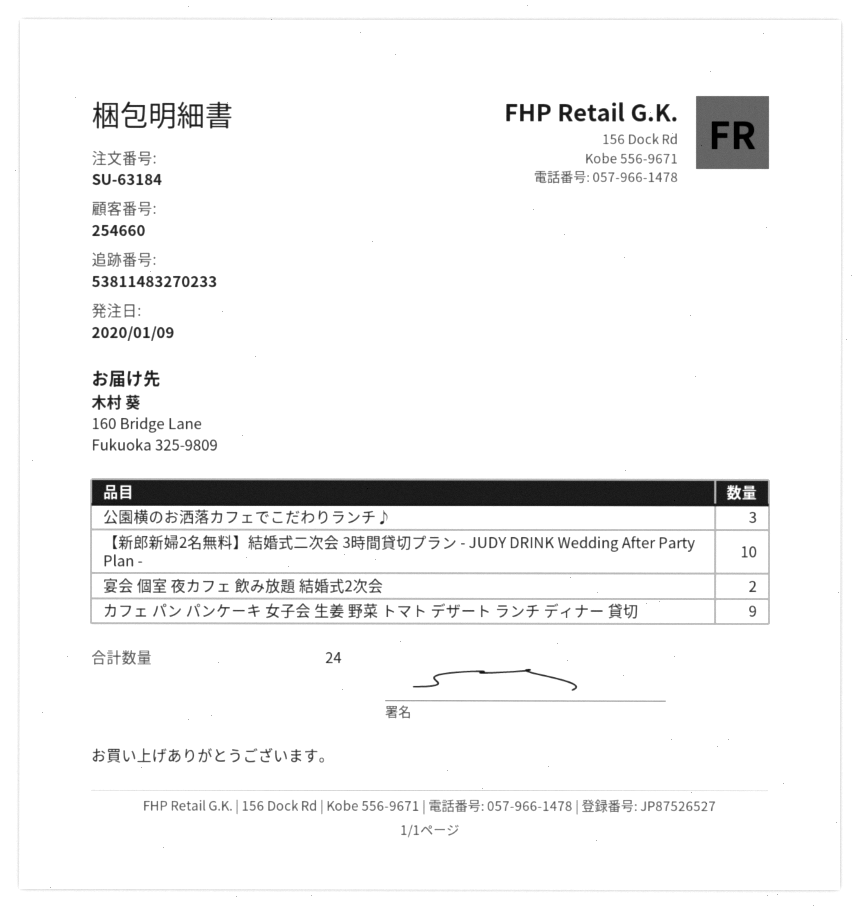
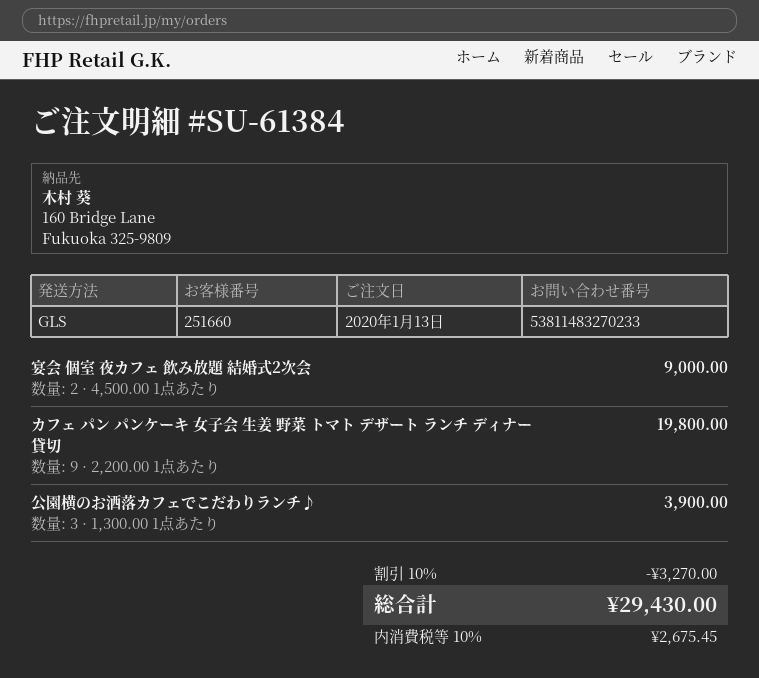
order number: SU-63184 -> SU-61384
order date: 2020-01-09 -> 2020-01-13
customer number: 254660 -> 251660
【新郎新婦2名無料】結婚式二次会 3時間貸切プラン - JUDY DRINK Wedding After Party Plan -: 10 -> none

